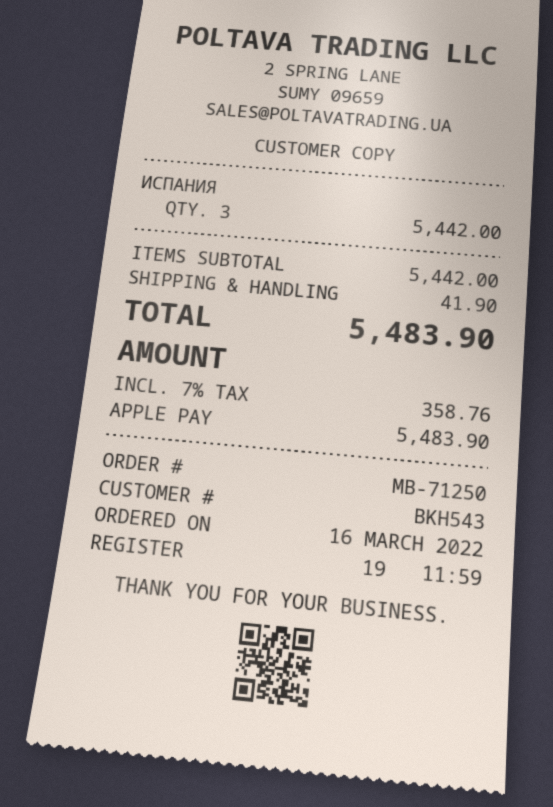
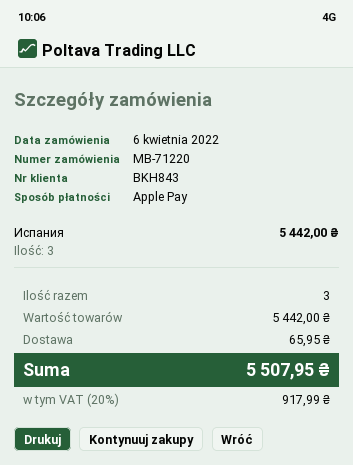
order number: MB-71250 -> MB-71220
order date: 2022-03-16 -> 2022-04-06
customer number: BKH543 -> BKH843
shipping: 41.90 -> 65.95
tax: 7% = 358.76 -> 20% = 917.99
total: 5483.90 -> 5507.95

